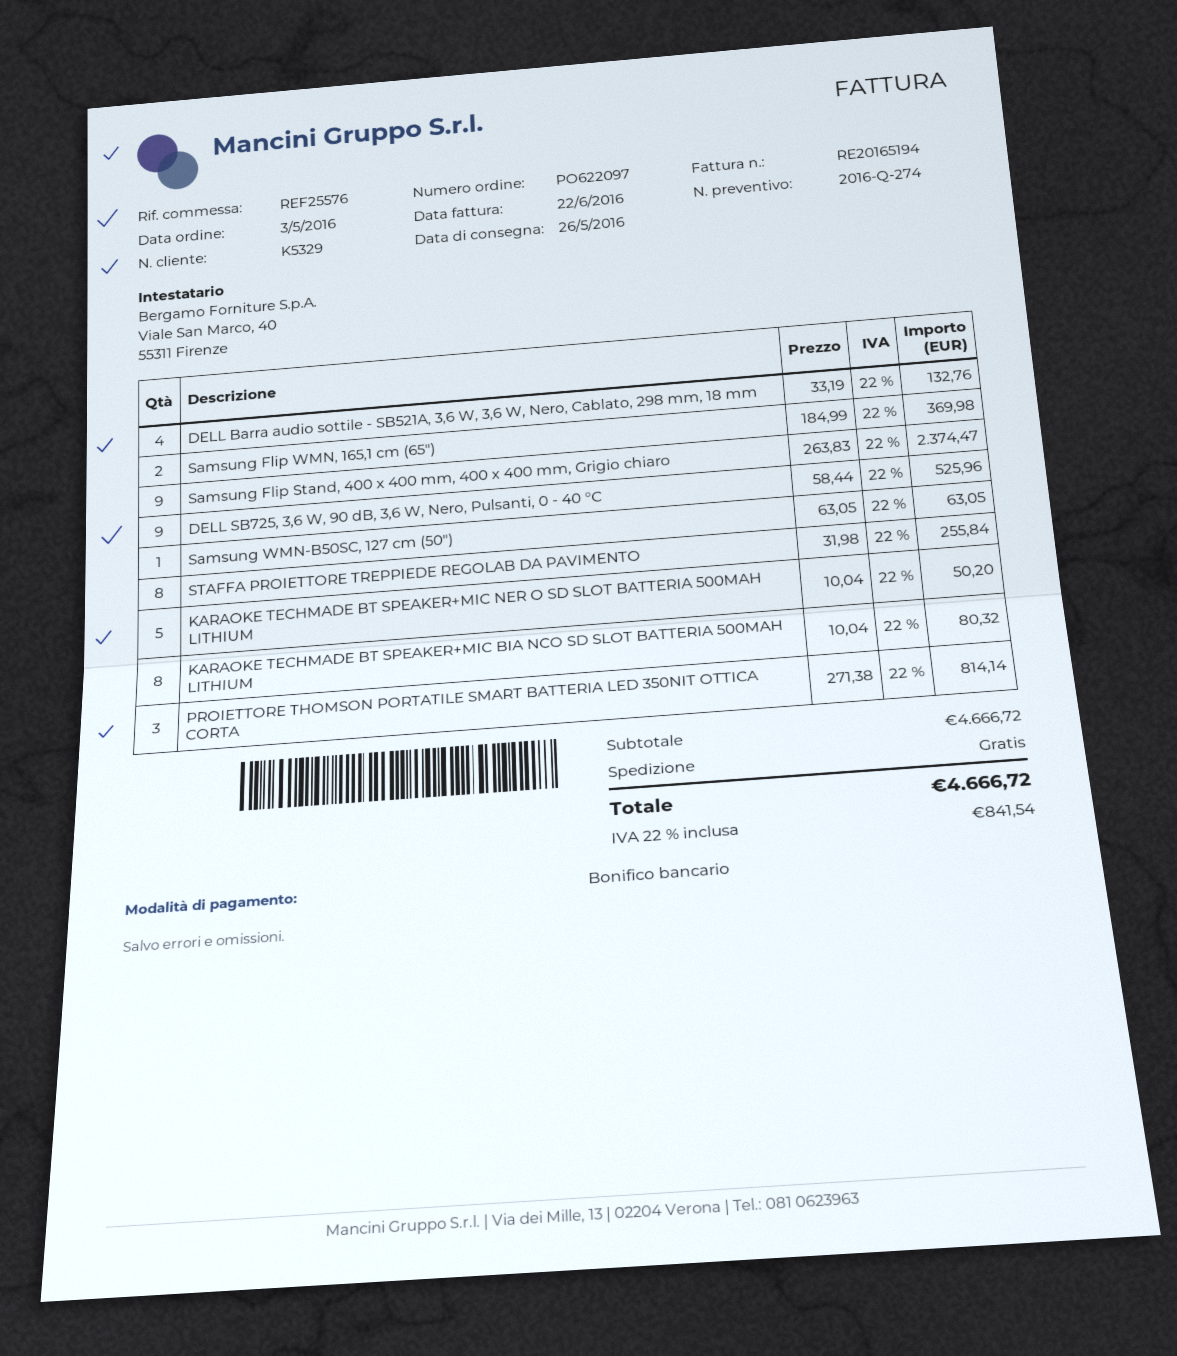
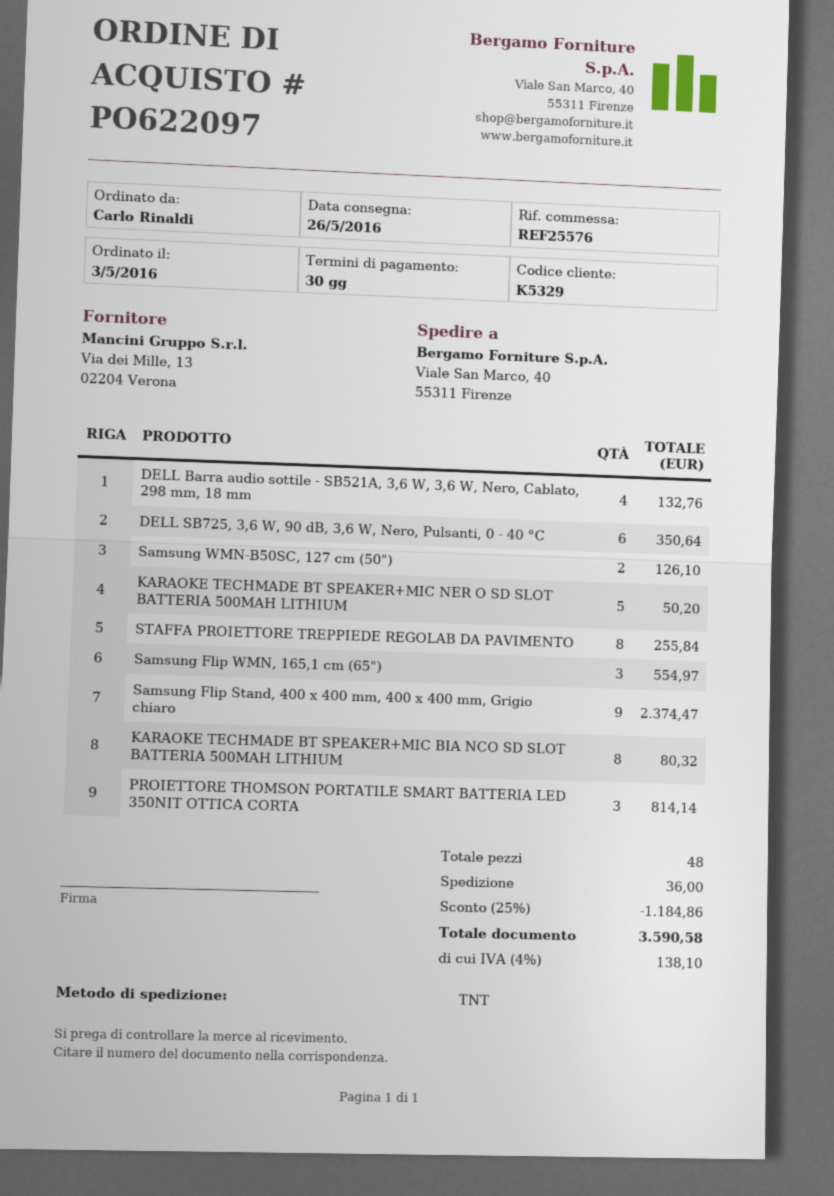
Samsung Flip WMN, 165,1 cm (65"): 2 for 369.98 -> 3 for 554.97
DELL SB725, 3,6 W, 90 dB, 3,6 W, Nero, Pulsanti, 0 - 40 °C: 9 for 525.96 -> 6 for 350.64
Samsung WMN-B50SC, 127 cm (50"): 1 for 63.05 -> 2 for 126.10
discount: none -> 25% = 1184.86
shipping: 0.00 -> 36.00
tax: 22% = 841.54 -> 4% = 138.10
total: 4666.72 -> 3590.58

